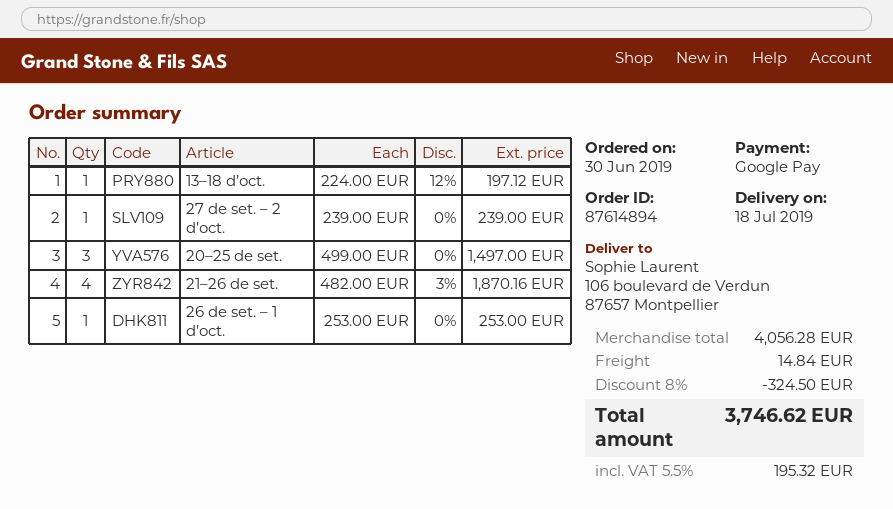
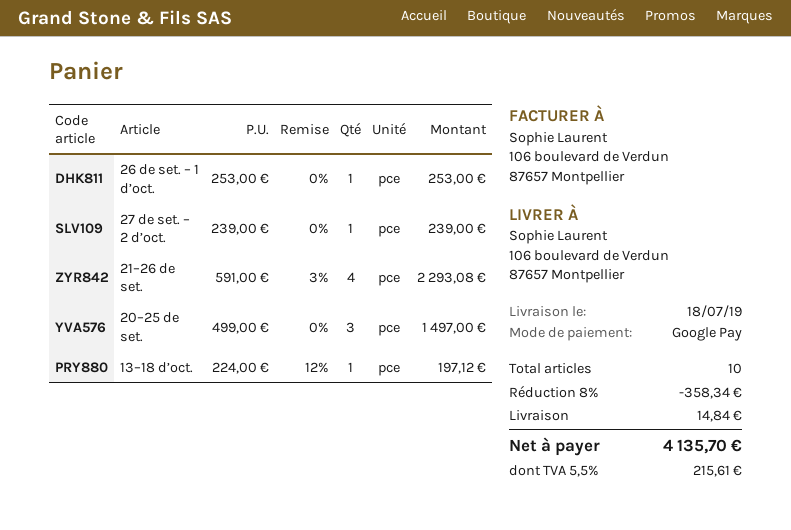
21–26 de set.: 4 x 482.00 - 3% = 1870.16 -> 4 x 591.00 - 3% = 2293.08
discount: 8% = 324.50 -> 8% = 358.34
tax: 5.5% = 195.32 -> 5.5% = 215.61
total: 3746.62 -> 4135.70

